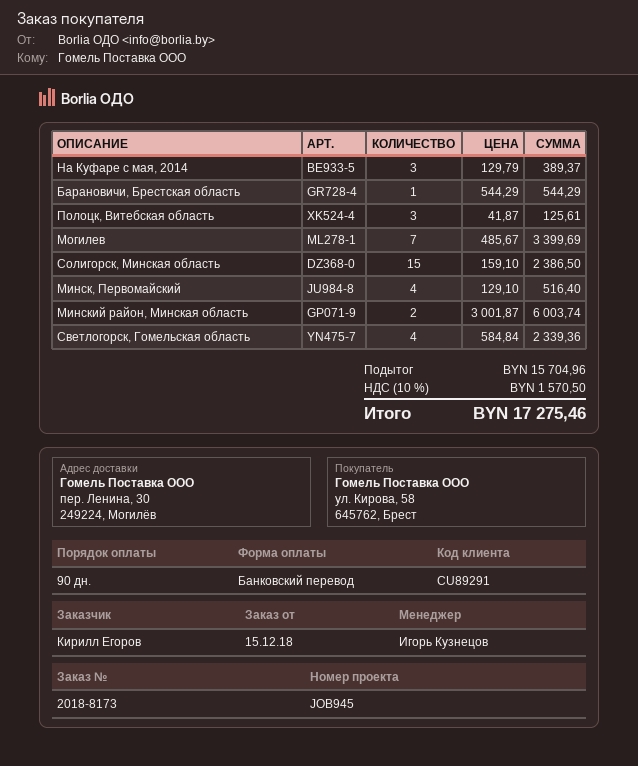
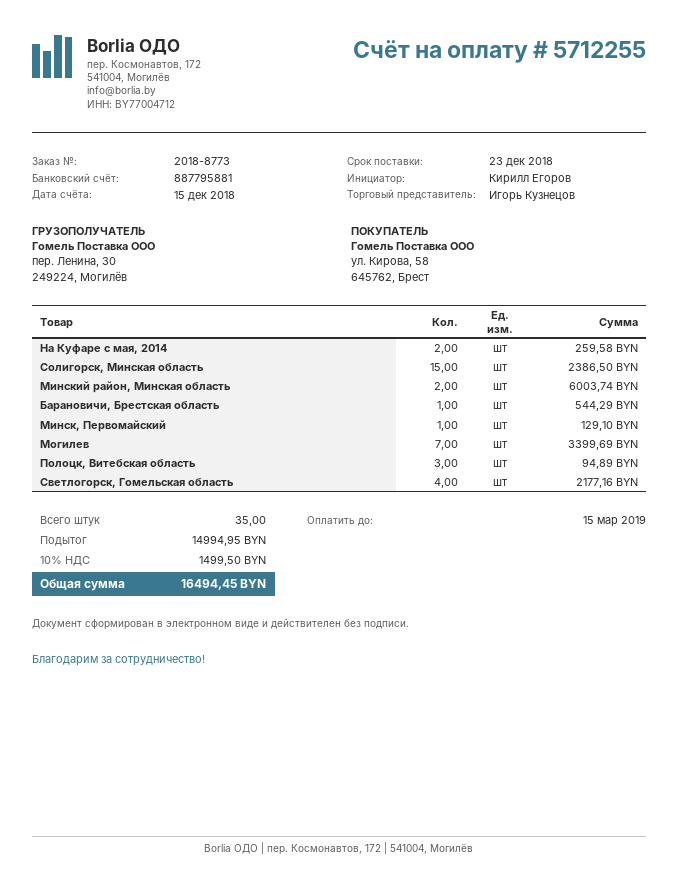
order number: 2018-8173 -> 2018-8773
На Куфаре с мая, 2014: 3 for 389.37 -> 2 for 259.58
Полоцк, Витебская область: 3 for 125.61 -> 3 for 94.89
Минск, Первомайский: 4 for 516.40 -> 1 for 129.10
Светлогорск, Гомельская область: 4 for 2339.36 -> 4 for 2177.16
subtotal: 15704.96 -> 14994.95
tax: 10% = 1570.50 -> 10% = 1499.50
total: 17275.46 -> 16494.45

